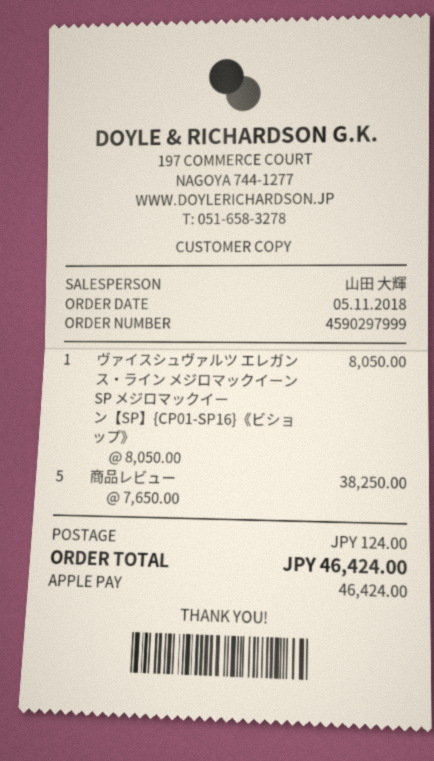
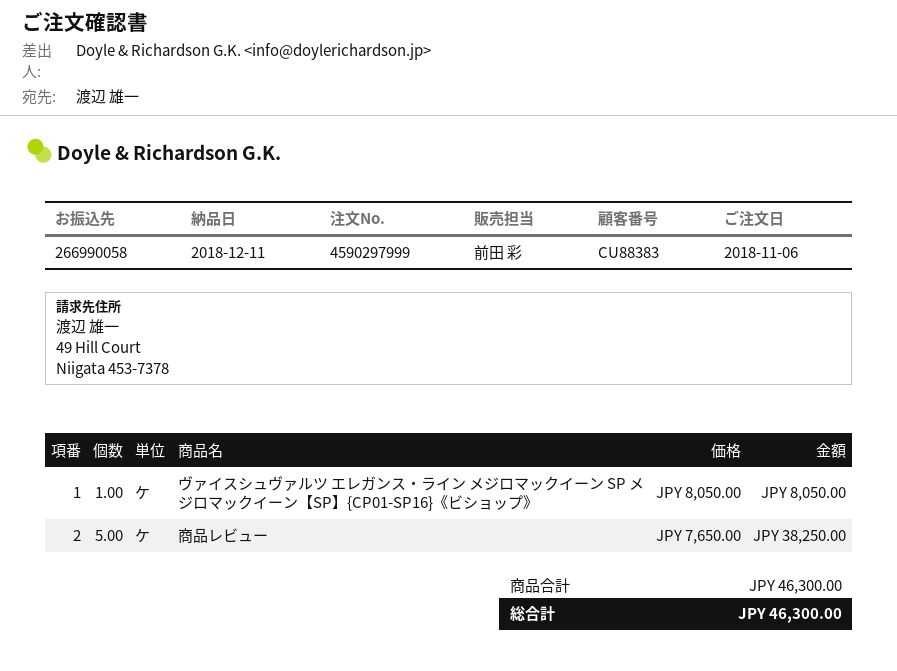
order date: 2018-11-05 -> 2018-11-06
sales rep: 山田 大輝 -> 前田 彩
shipping: 124.00 -> none
total: 46424.00 -> 46300.00

